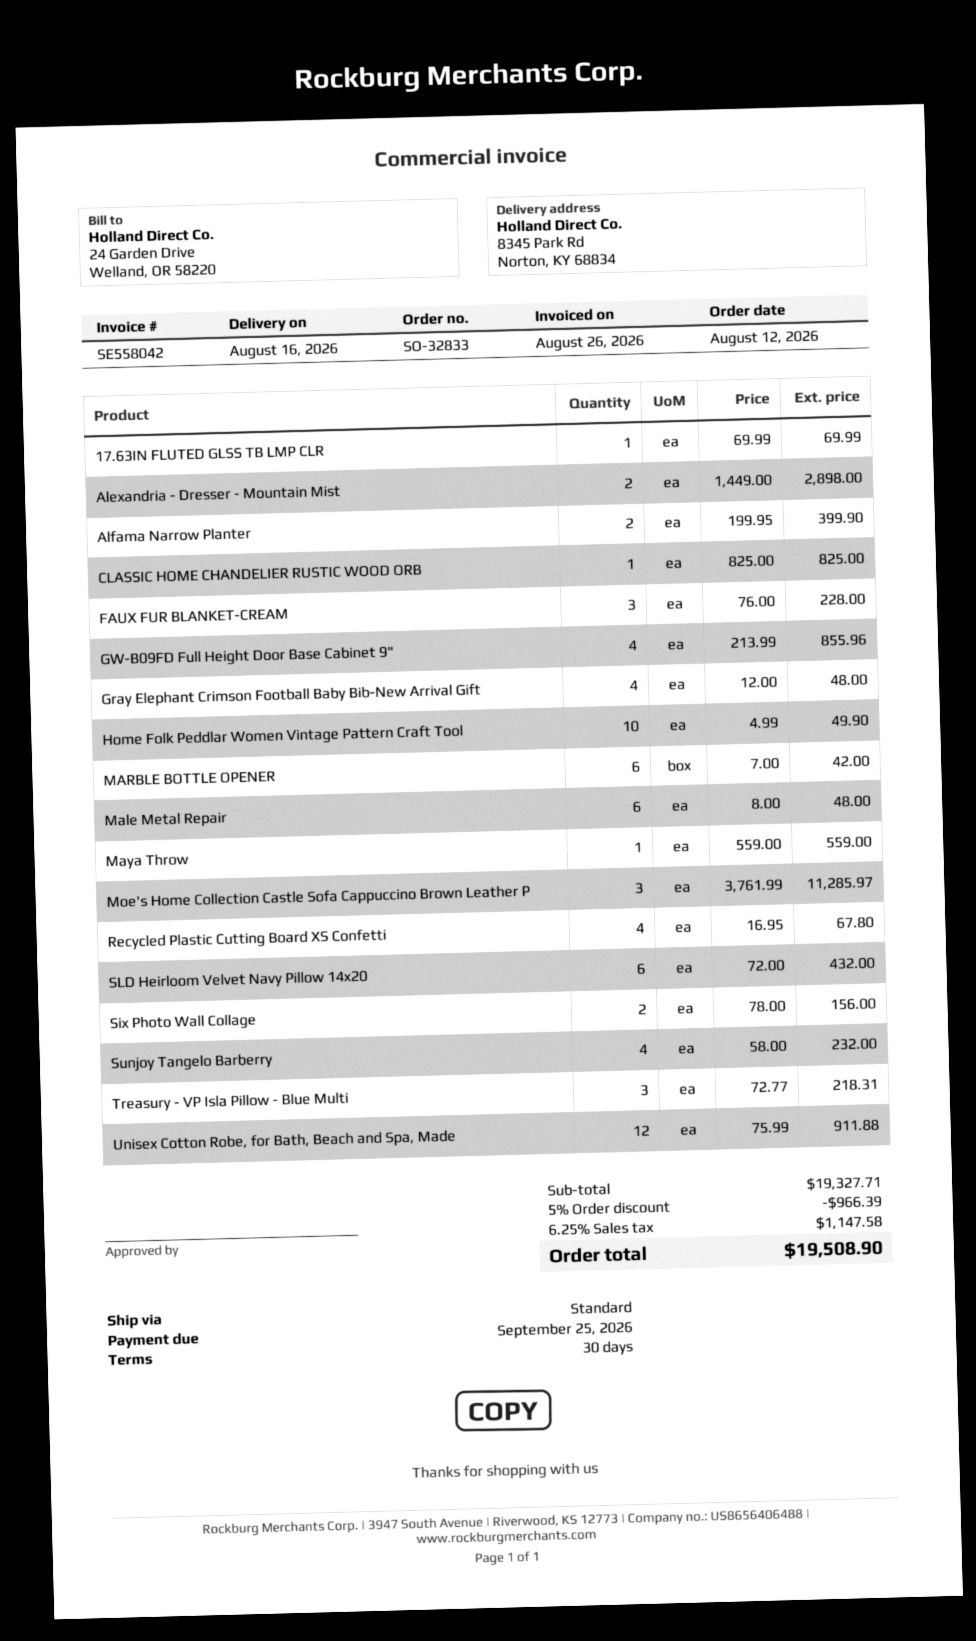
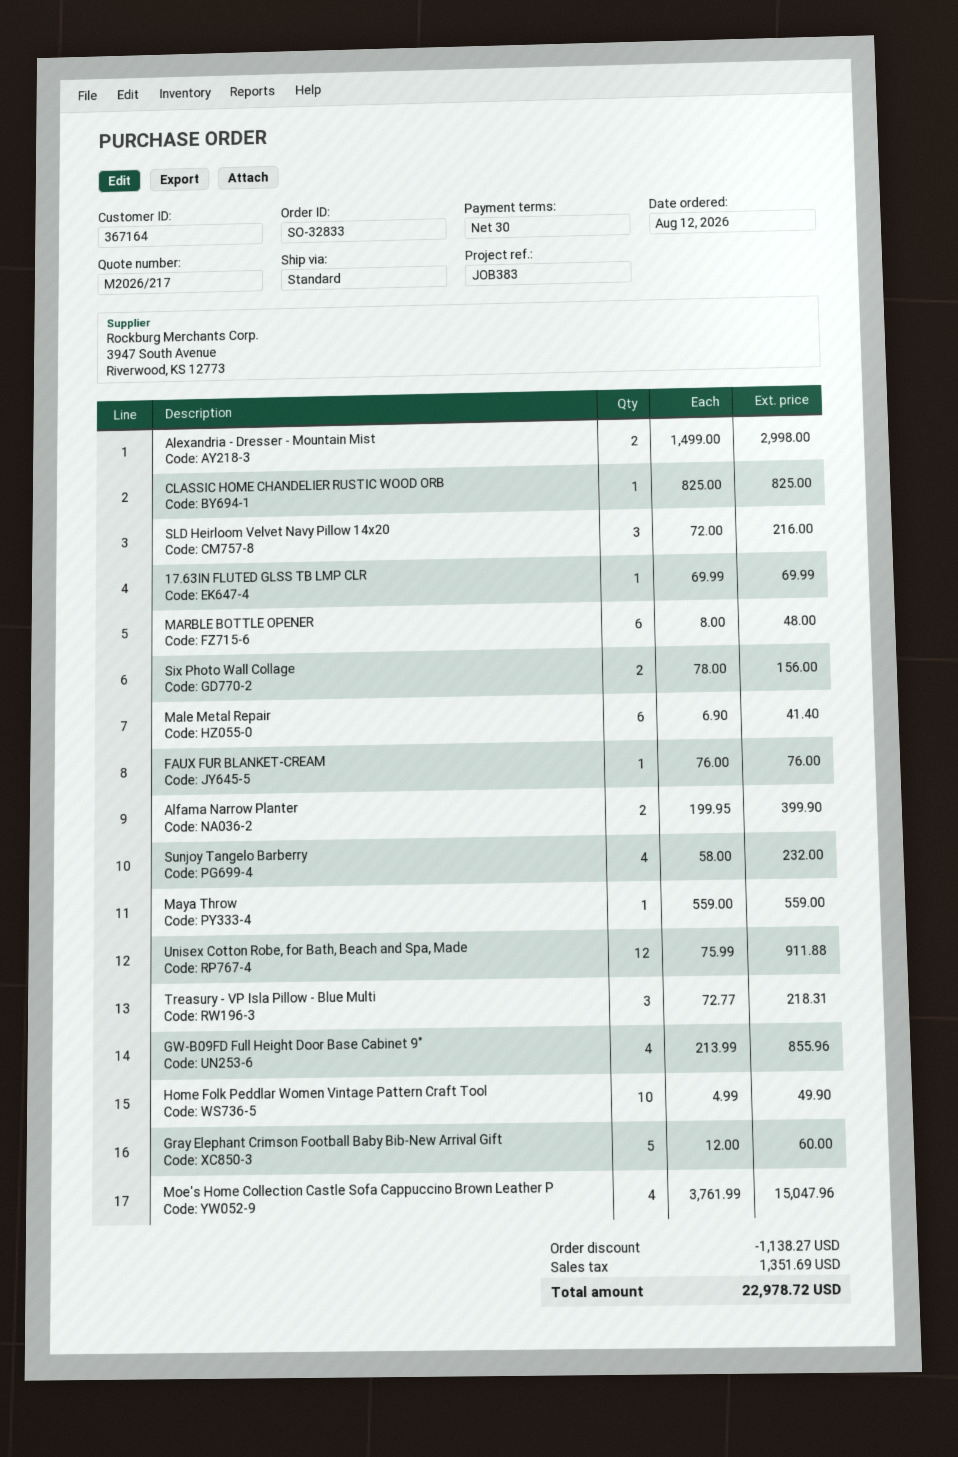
Alexandria - Dresser - Mountain Mist: 2 x 1449.00 = 2898.00 -> 2 x 1499.00 = 2998.00
FAUX FUR BLANKET-CREAM: 3 x 76.00 = 228.00 -> 1 x 76.00 = 76.00
Gray Elephant Crimson Football Baby Bib-New Arrival Gift: 4 x 12.00 = 48.00 -> 5 x 12.00 = 60.00
MARBLE BOTTLE OPENER: 6 x 7.00 = 42.00 -> 6 x 8.00 = 48.00
Male Metal Repair: 6 x 8.00 = 48.00 -> 6 x 6.90 = 41.40
Moe's Home Collection Castle Sofa Cappuccino Brown Leather P: 3 x 3761.99 = 11285.97 -> 4 x 3761.99 = 15047.96
Recycled Plastic Cutting Board XS Confetti: 4 x 16.95 = 67.80 -> none
SLD Heirloom Velvet Navy Pillow 14x20: 6 x 72.00 = 432.00 -> 3 x 72.00 = 216.00
discount: 966.39 -> 1138.27
tax: 1147.58 -> 1351.69
total: 19508.90 -> 22978.72

